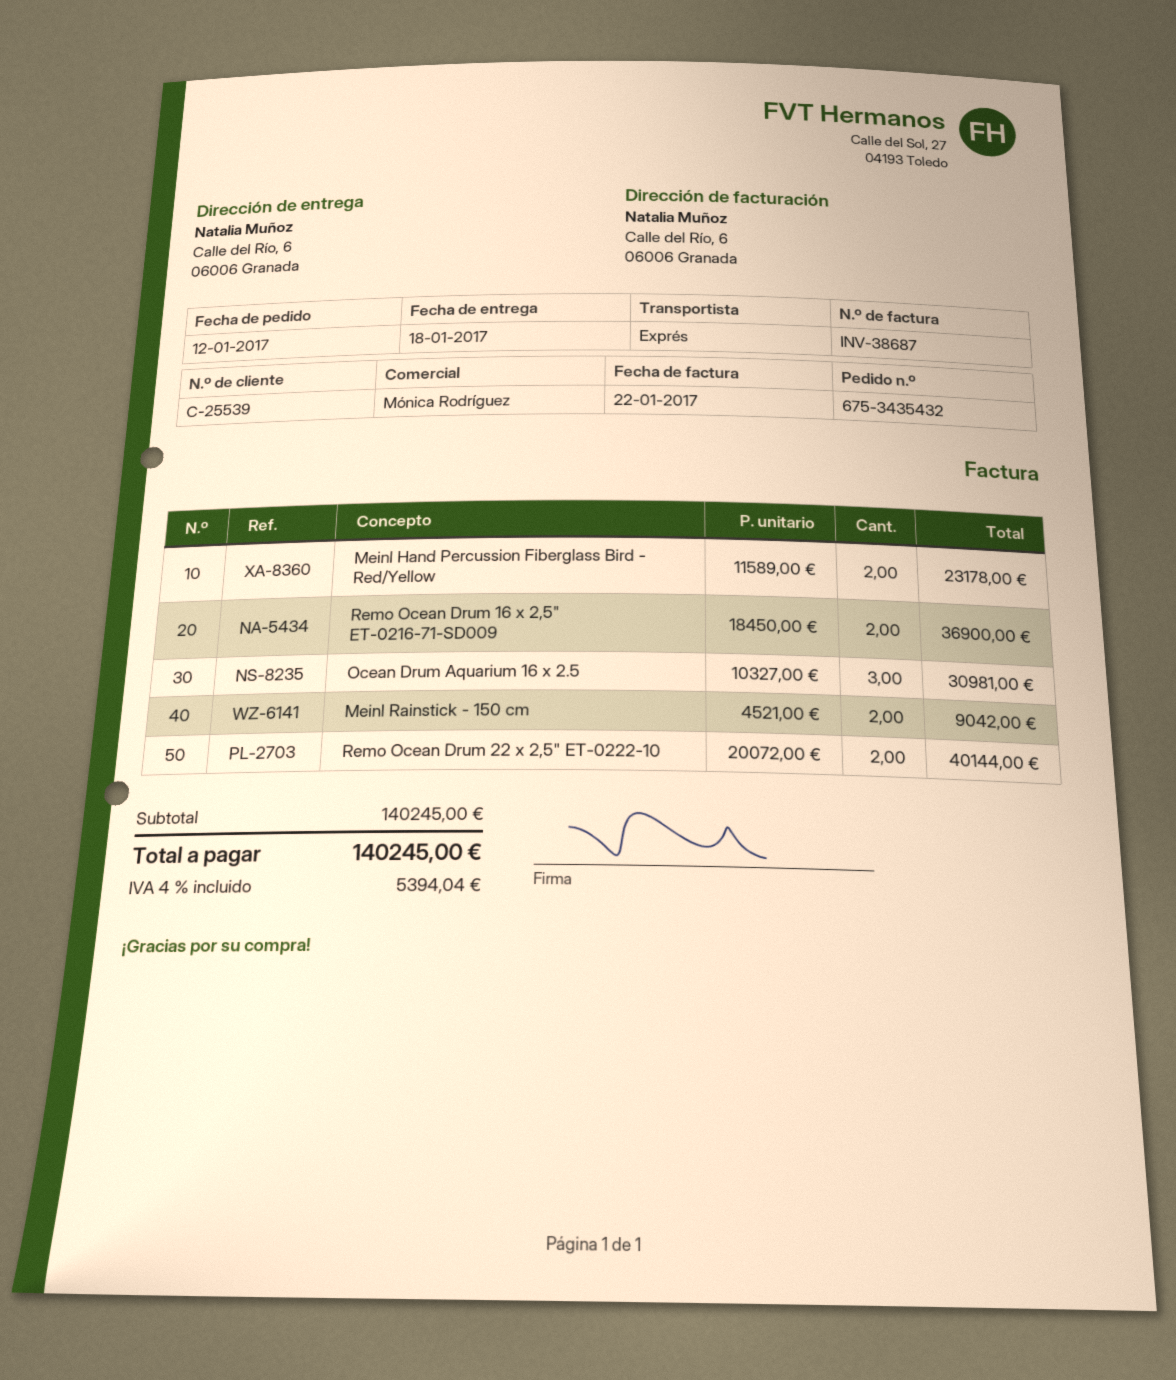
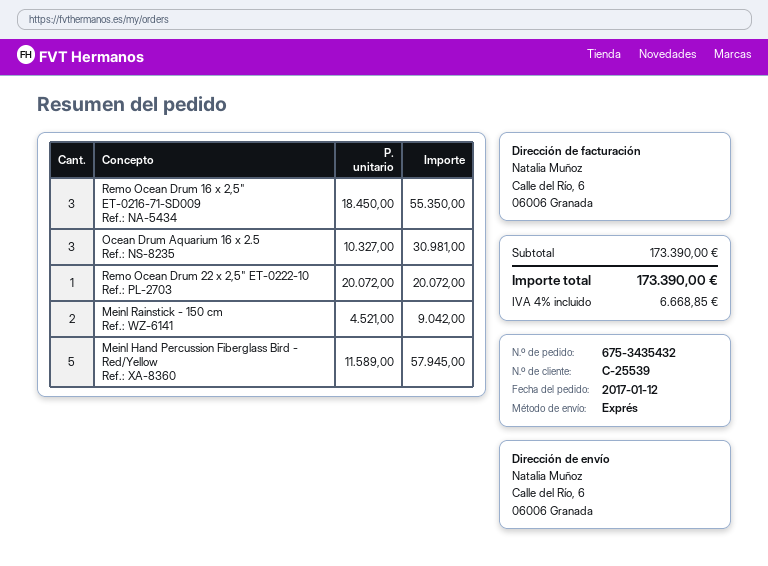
Meinl Hand Percussion Fiberglass Bird - Red/Yellow: 2 x 11589.00 = 23178.00 -> 5 x 11589.00 = 57945.00
Remo Ocean Drum 16 x 2,5" ET-0216-71-SD009: 2 x 18450.00 = 36900.00 -> 3 x 18450.00 = 55350.00
Remo Ocean Drum 22 x 2,5" ET-0222-10: 2 x 20072.00 = 40144.00 -> 1 x 20072.00 = 20072.00
subtotal: 140245.00 -> 173390.00
tax: 4% = 5394.04 -> 4% = 6668.85
total: 140245.00 -> 173390.00

